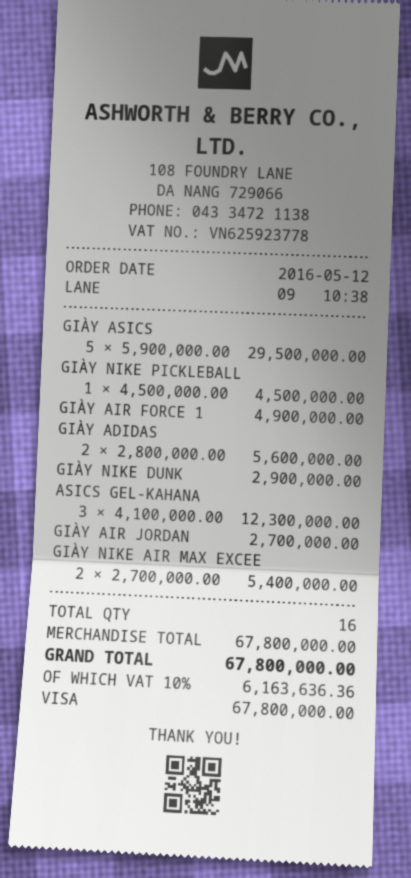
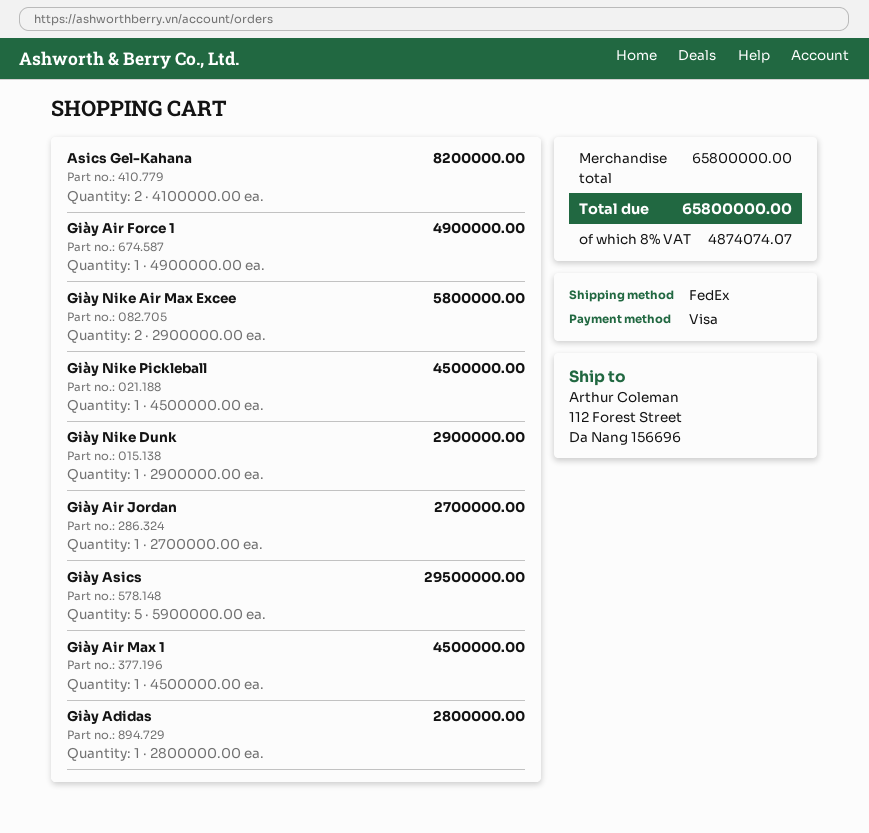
GIÀY ADIDAS: 2 x 2800000.00 = 5600000.00 -> 1 x 2800000.00 = 2800000.00
ASICS GEL-KAHANA: 3 x 4100000.00 = 12300000.00 -> 2 x 4100000.00 = 8200000.00
GIÀY NIKE AIR MAX EXCEE: 2 x 2700000.00 = 5400000.00 -> 2 x 2900000.00 = 5800000.00
Giày Air Max 1: none -> 1 x 4500000.00 = 4500000.00
subtotal: 67800000.00 -> 65800000.00
tax: 10% = 6163636.36 -> 8% = 4874074.07
total: 67800000.00 -> 65800000.00

